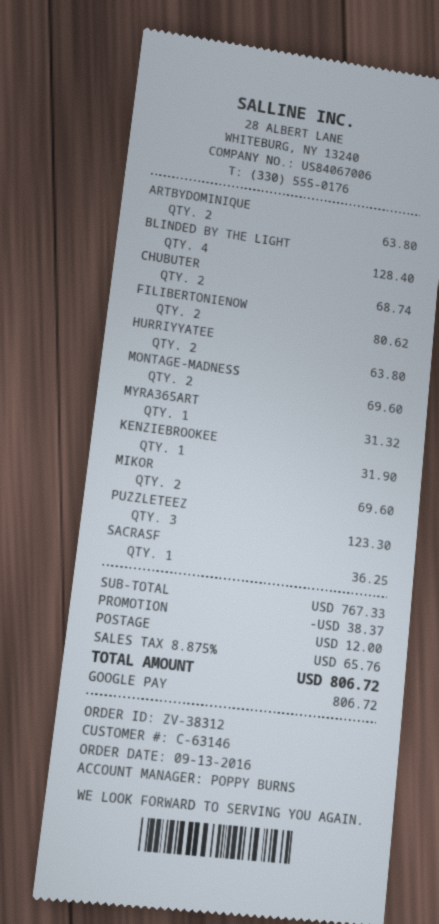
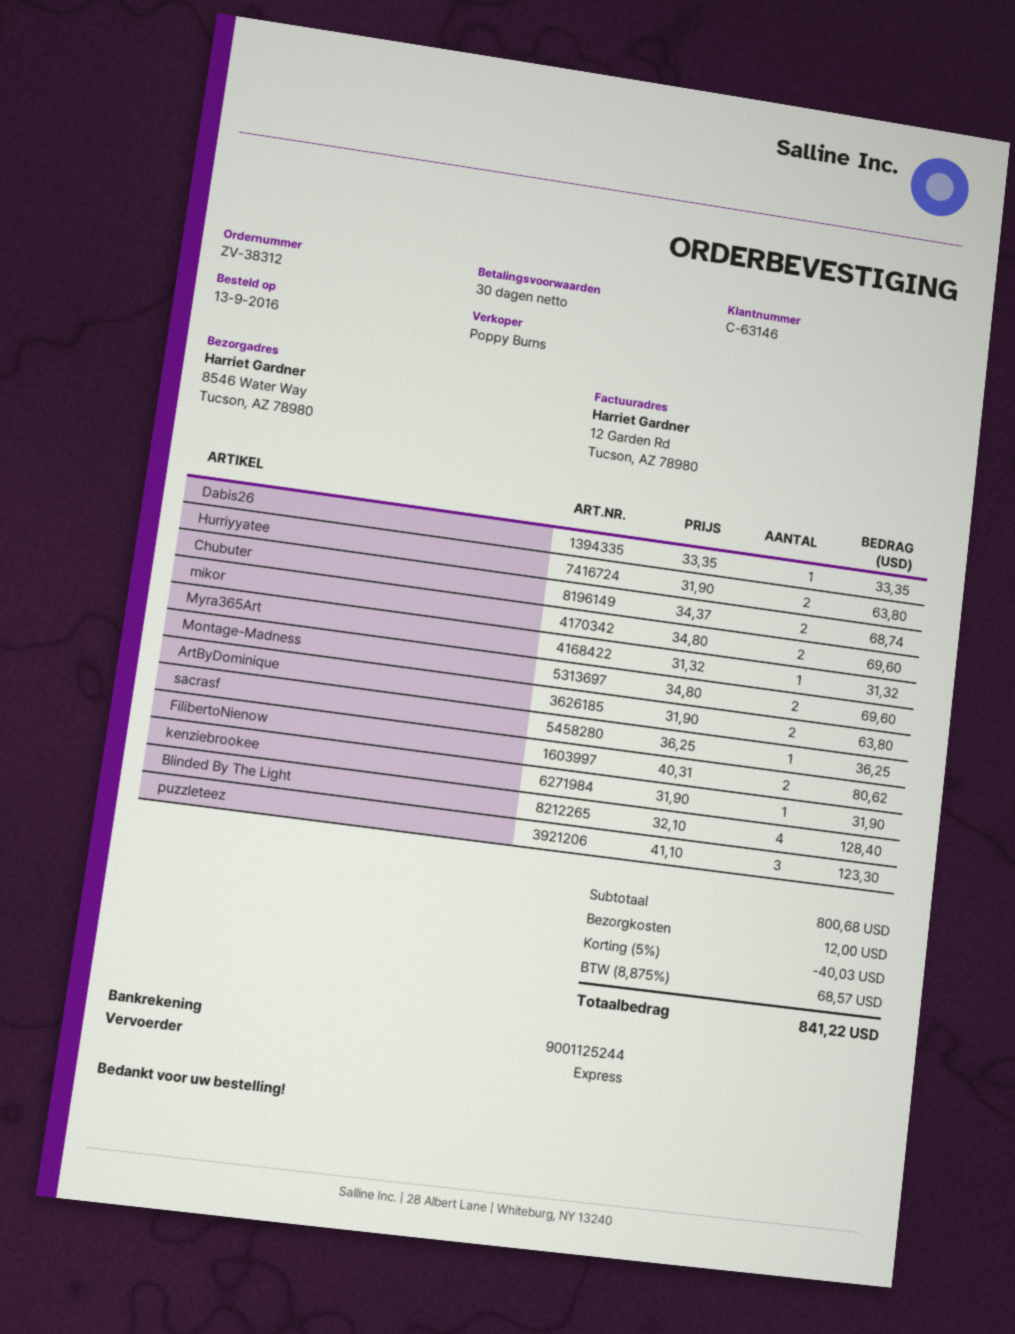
Dabis26: none -> 1 for 33.35
subtotal: 767.33 -> 800.68
discount: 38.37 -> 40.03
tax: 8.875% = 65.76 -> 8.875% = 68.57
total: 806.72 -> 841.22

